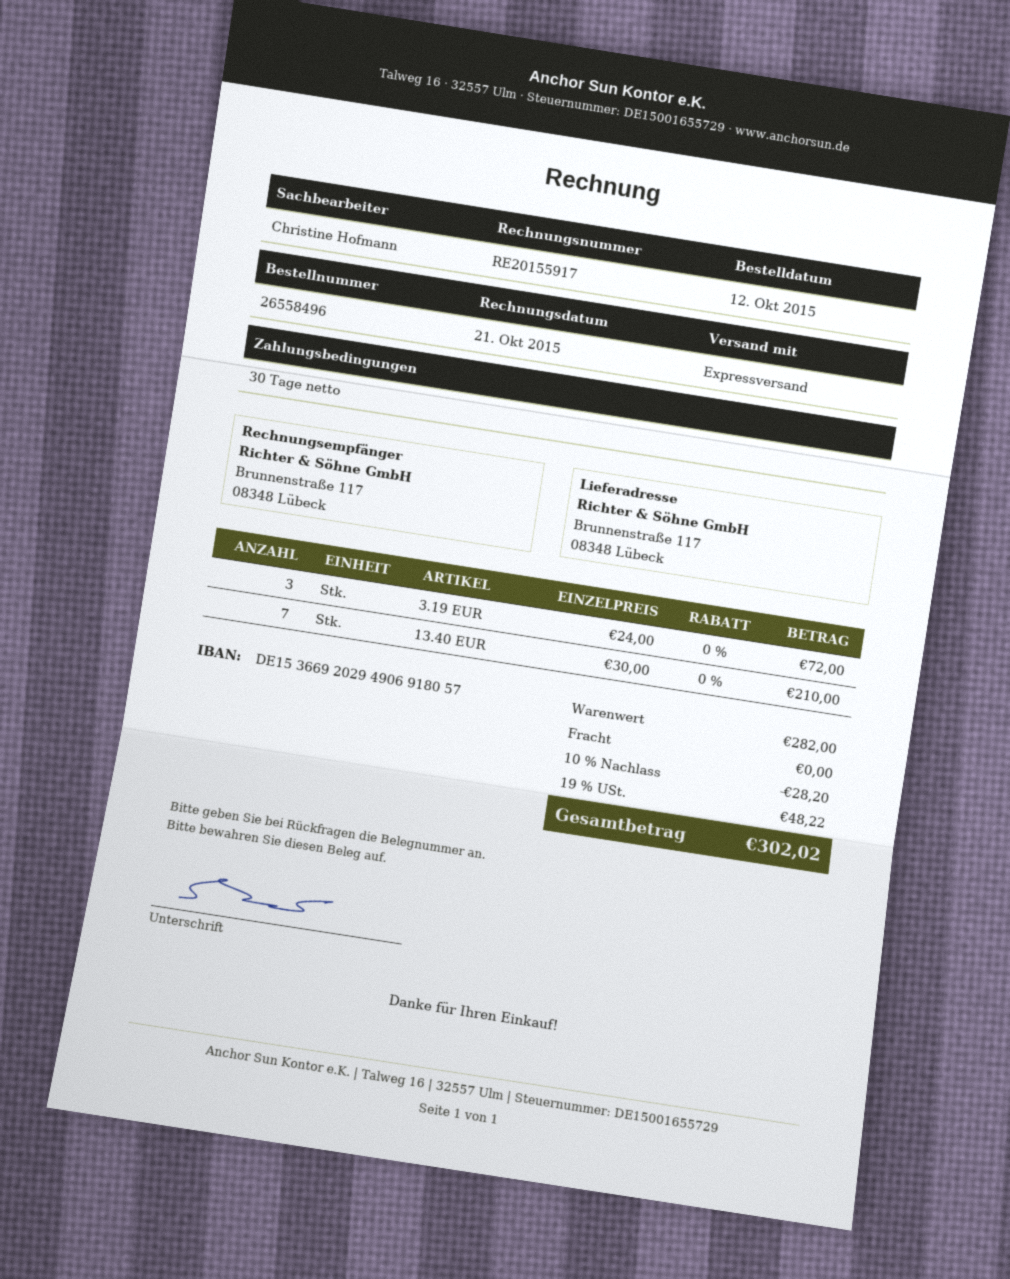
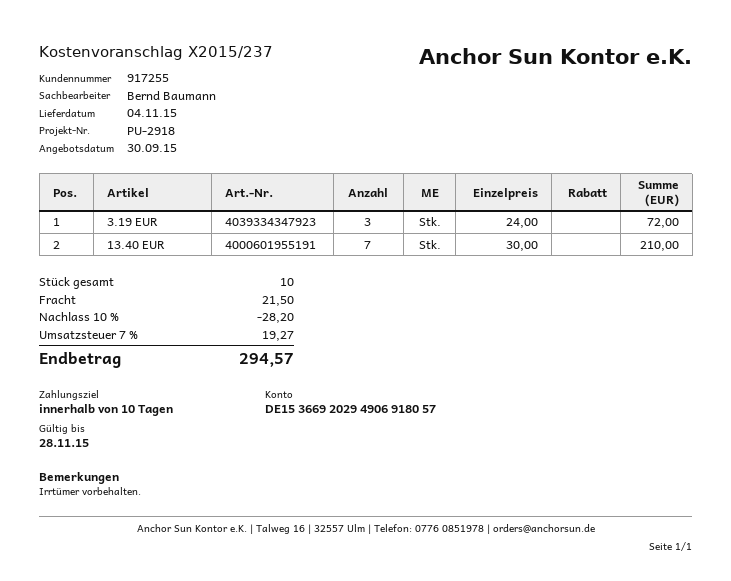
payment terms: 30 days -> 10 days
sales rep: Christine Hofmann -> Bernd Baumann
shipping: 0.00 -> 21.50
tax: 19% = 48.22 -> 7% = 19.27
total: 302.02 -> 294.57

